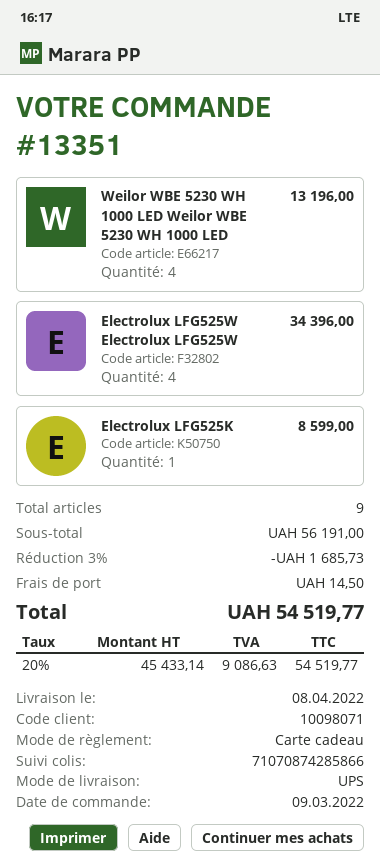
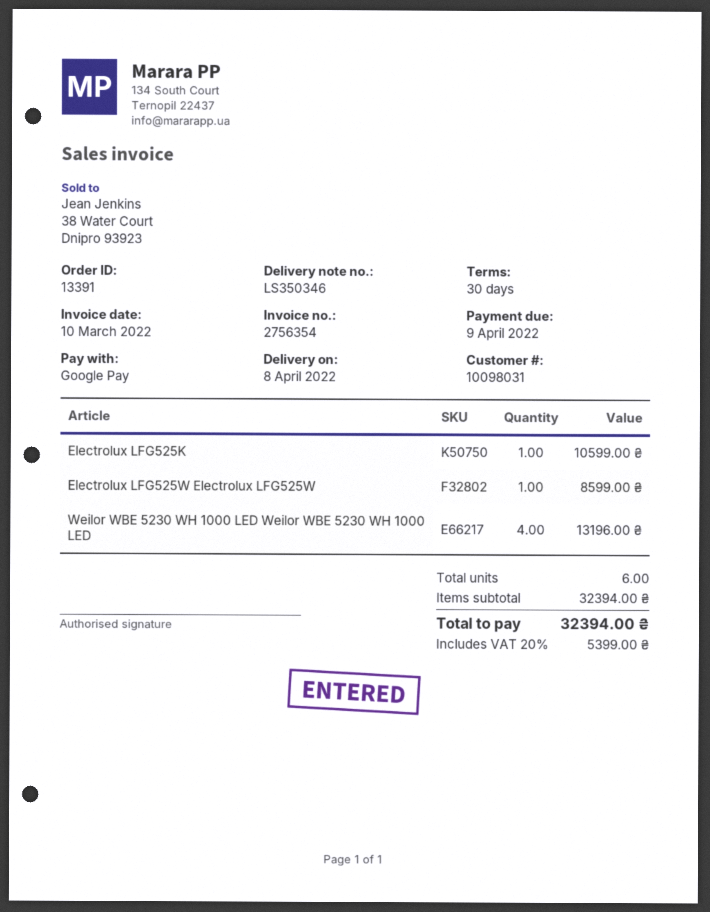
order number: 13351 -> 13391
customer number: 10098071 -> 10098031
payment method: gift card -> Google Pay
Electrolux LFG525W Electrolux LFG525W: 4 for 34396.00 -> 1 for 8599.00
Electrolux LFG525K: 1 for 8599.00 -> 1 for 10599.00
total quantity: 9 -> 6
subtotal: 56191.00 -> 32394.00
discount: 3% = 1685.73 -> none
shipping: 14.50 -> none
tax: 20% = 9086.63 -> 20% = 5399.00
total: 54519.77 -> 32394.00

